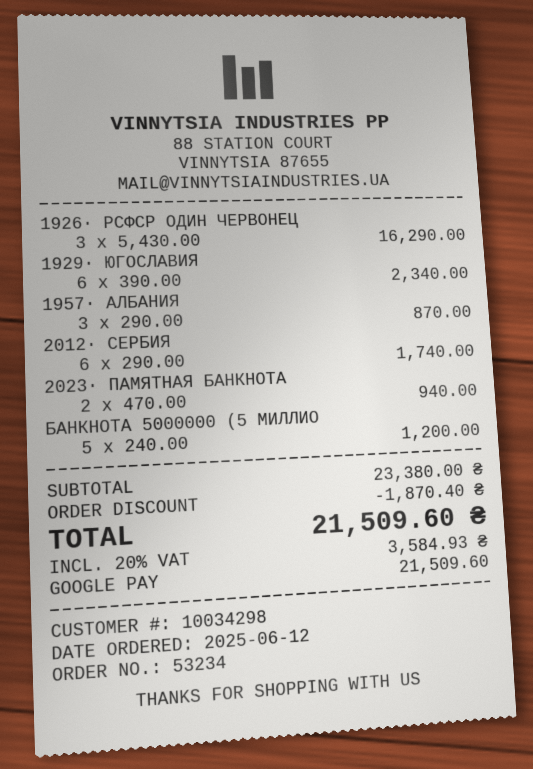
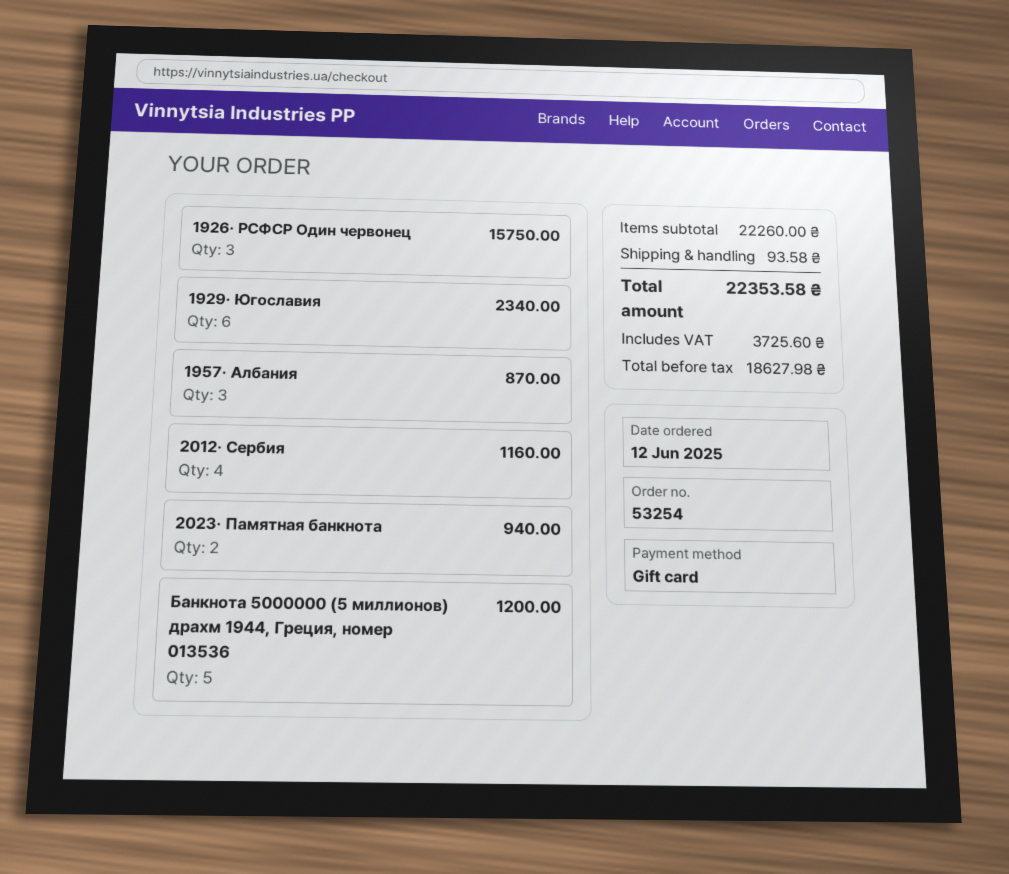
order number: 53234 -> 53254
payment method: Google Pay -> gift card
1926· РСФСР ОДИН ЧЕРВОНЕЦ: 3 for 16290.00 -> 3 for 15750.00
2012· СЕРБИЯ: 6 for 1740.00 -> 4 for 1160.00
subtotal: 23380.00 -> 22260.00
discount: 1870.40 -> none
shipping: none -> 93.58
tax: 3584.93 -> 3725.60
total: 21509.60 -> 22353.58

